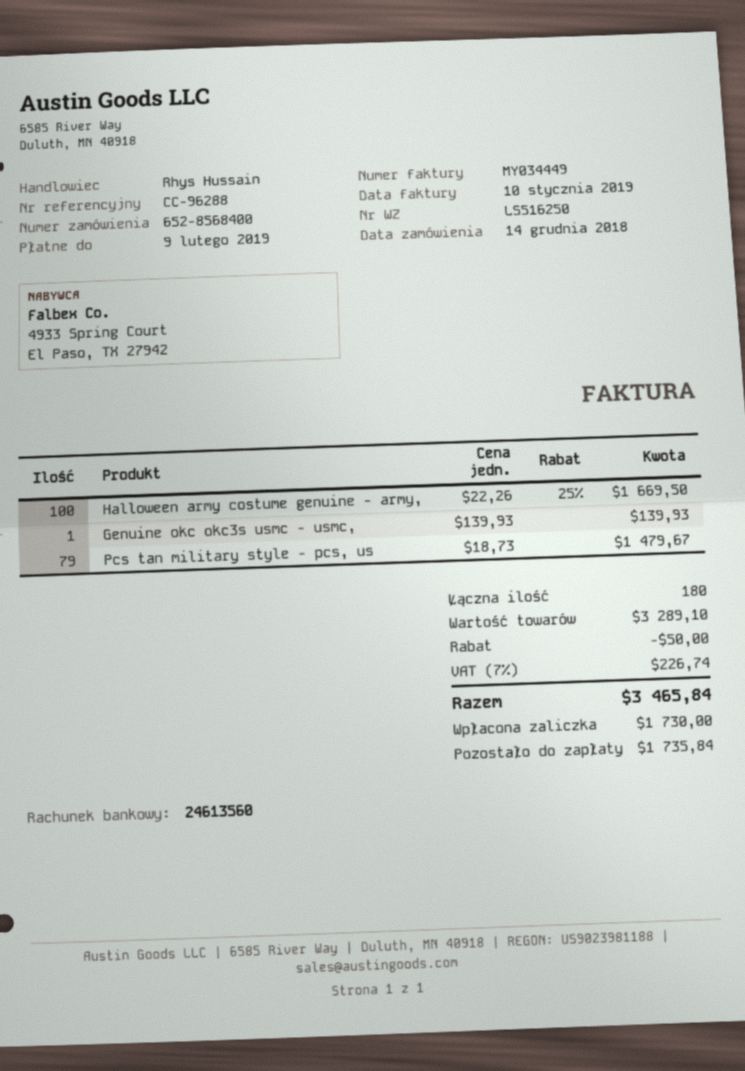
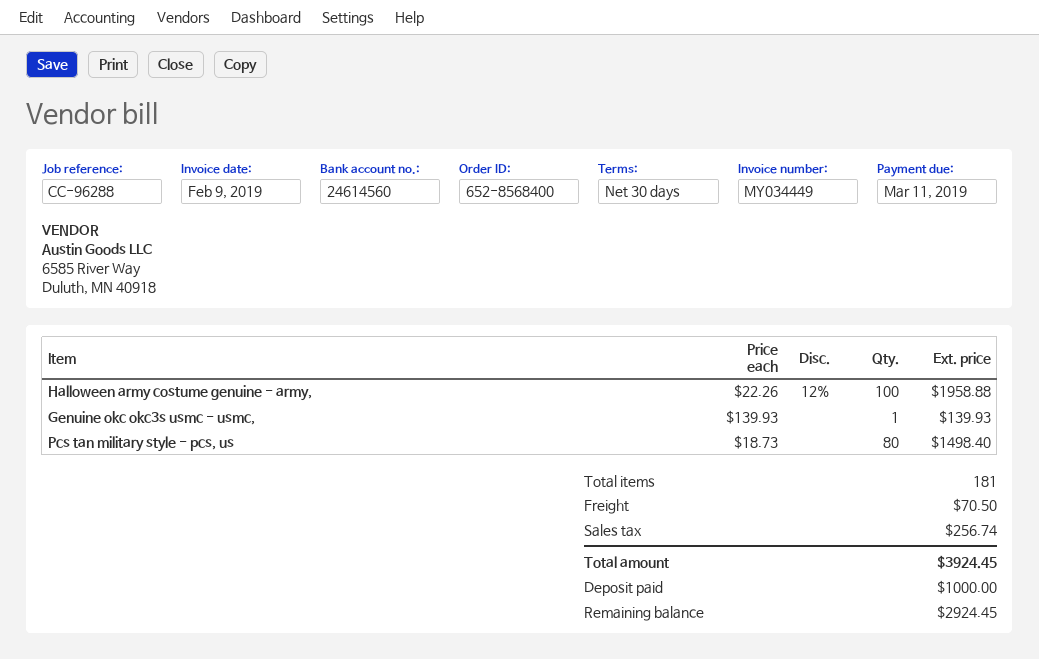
invoice date: 2019-01-10 -> 2019-02-09
due date: 2019-02-09 -> 2019-03-11
bank account: 24613560 -> 24614560
Halloween army costume genuine - army,: 100 x 22.26 - 25% = 1669.50 -> 100 x 22.26 - 12% = 1958.88
Pcs tan military style - pcs, us: 79 x 18.73 = 1479.67 -> 80 x 18.73 = 1498.40
total quantity: 180 -> 181
discount: 50.00 -> none
shipping: none -> 70.50
tax: 226.74 -> 256.74
total: 3465.84 -> 3924.45
deposit: 1730.00 -> 1000.00
balance: 1735.84 -> 2924.45

